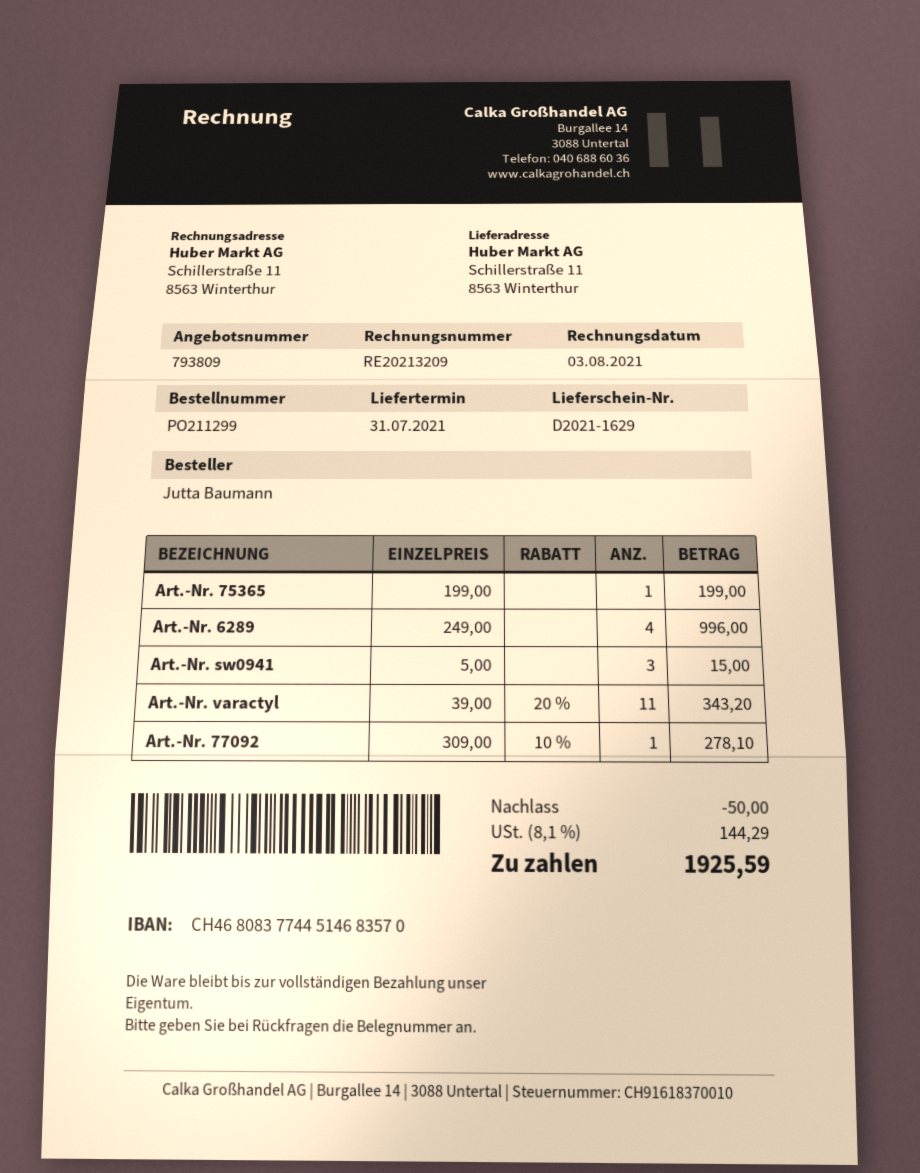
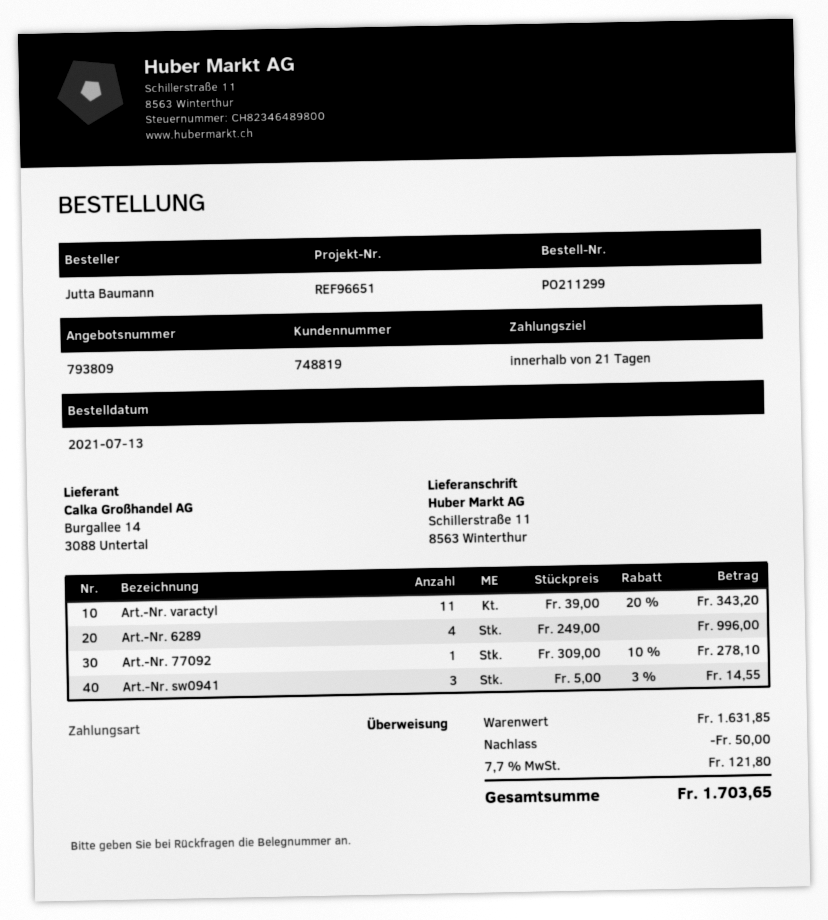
Art.-Nr. 75365: 1 x 199.00 = 199.00 -> none
Art.-Nr. sw0941: 3 x 5.00 = 15.00 -> 3 x 5.00 - 3% = 14.55
tax: 8.1% = 144.29 -> 7.7% = 121.80
total: 1925.59 -> 1703.65

